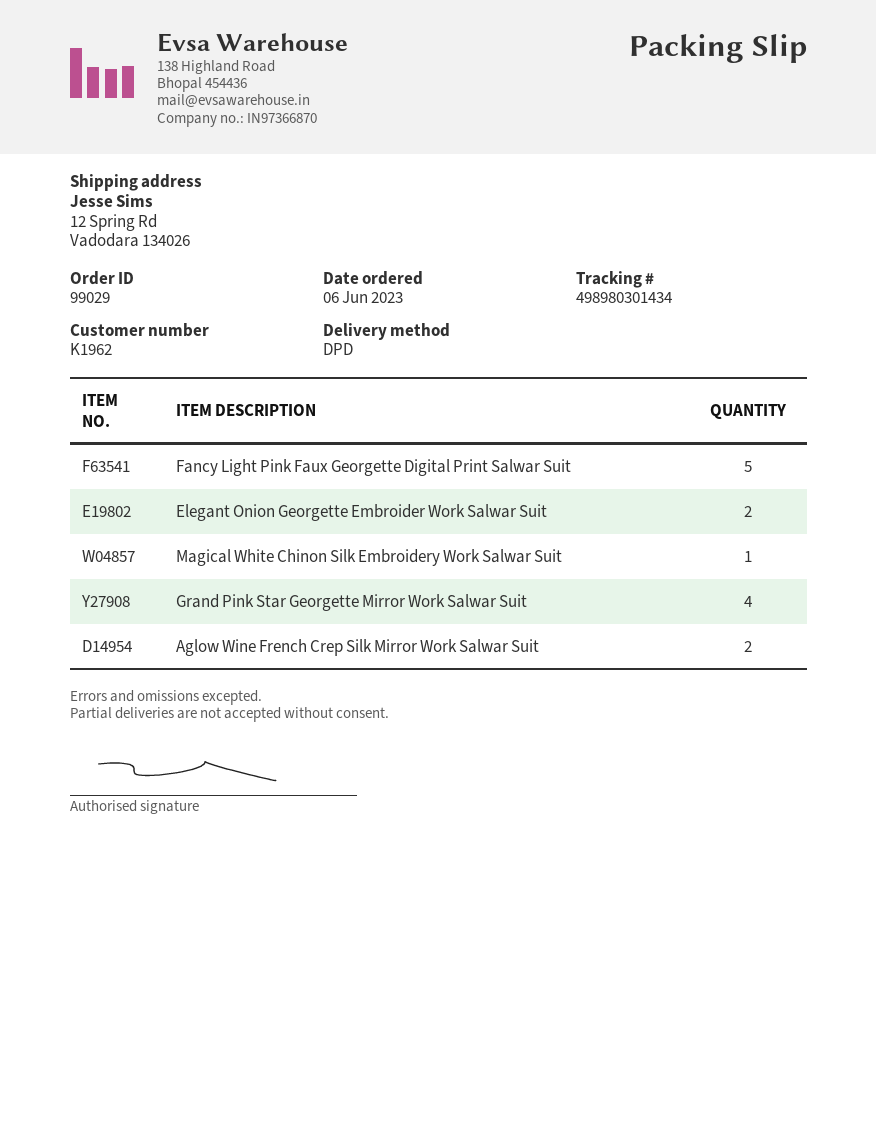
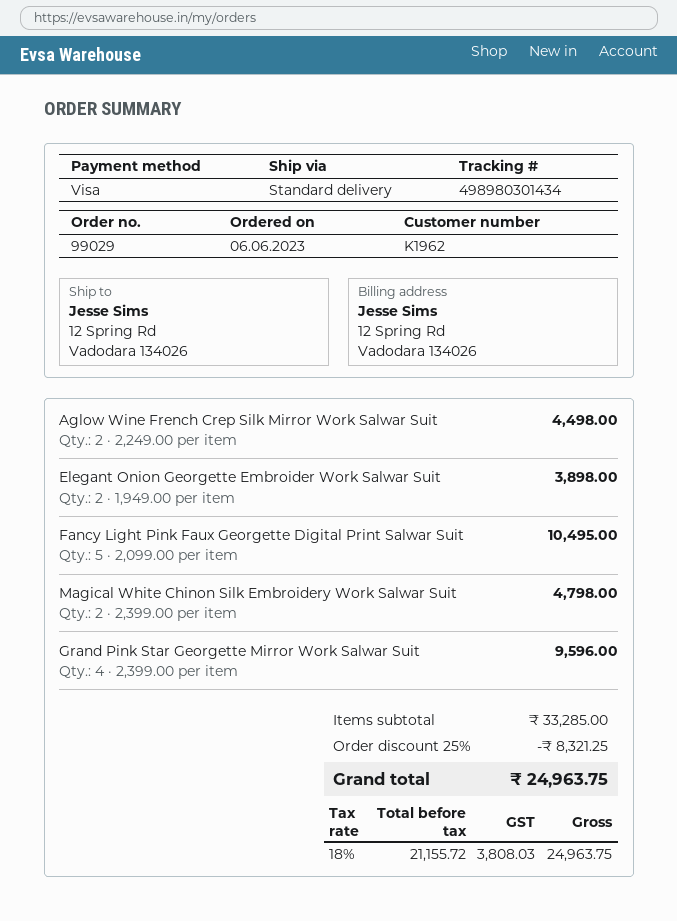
shipping method: DPD -> standard
Magical White Chinon Silk Embroidery Work Salwar Suit: 1 -> 2

